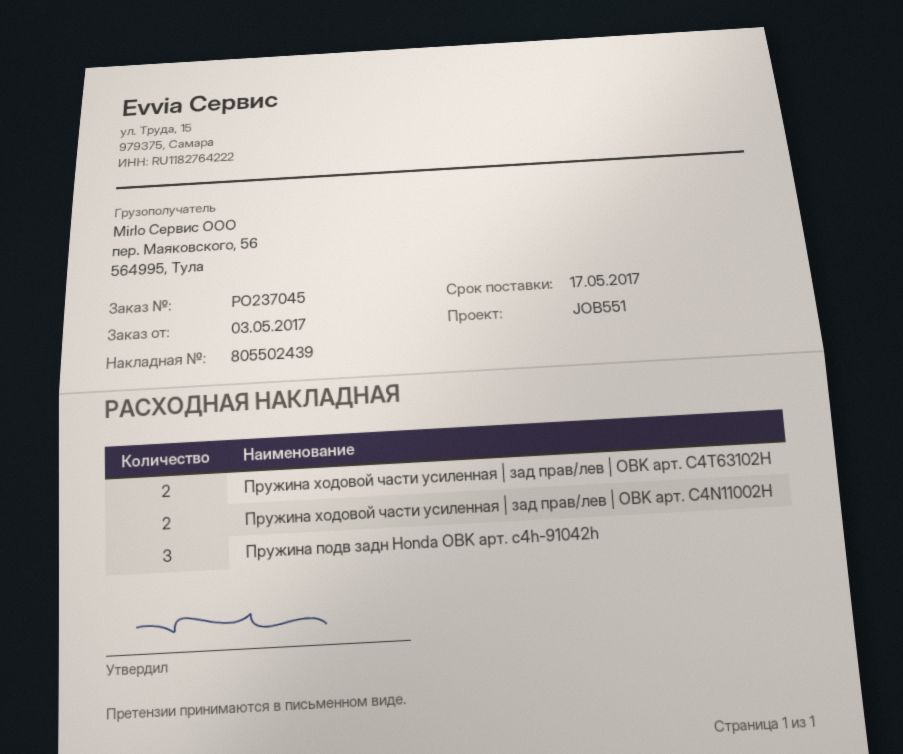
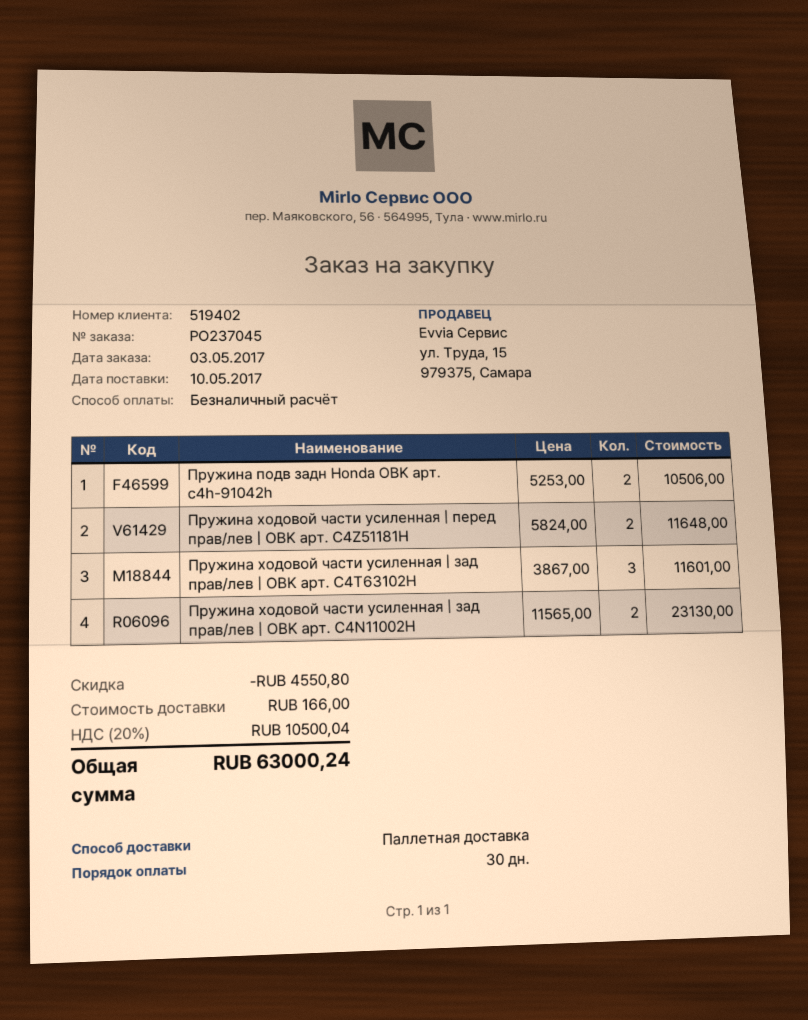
delivery date: 2017-05-17 -> 2017-05-10
Пружина ходовой части усиленная | зад прав/лев | OBK арт. C4T63102H: 2 -> 3
Пружина подв задн Honda OBK арт. c4h-91042h: 3 -> 2
Пружина ходовой части усиленная | перед прав/лев | OBK арт. C4Z51181H: none -> 2

